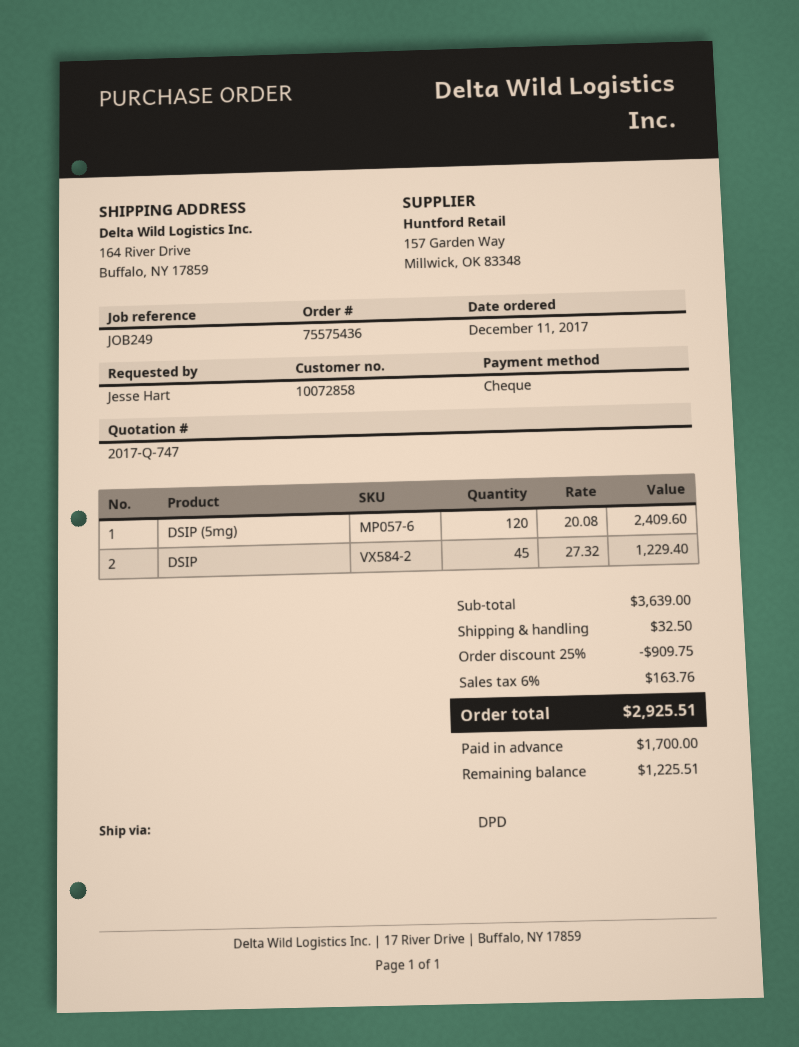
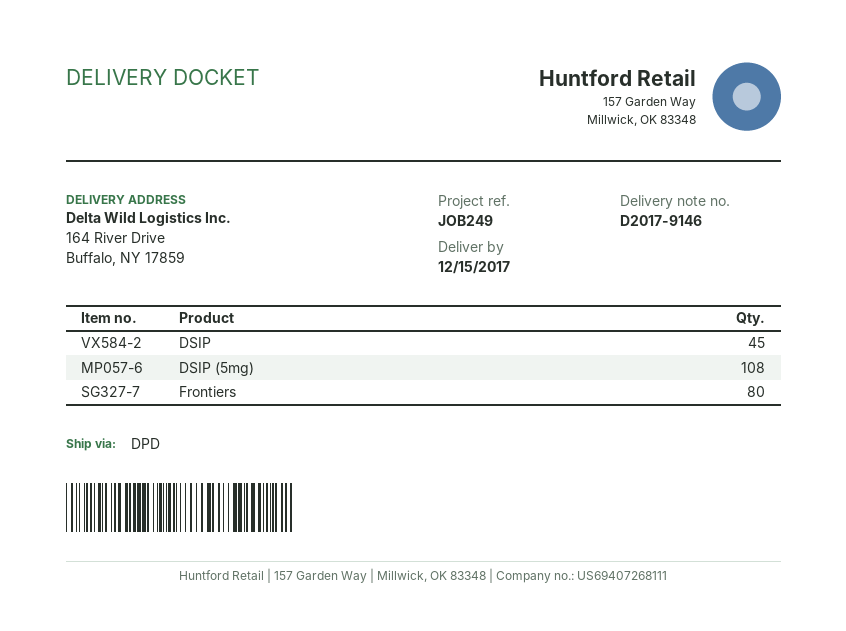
DSIP (5mg): 120 -> 108
Frontiers: none -> 80

